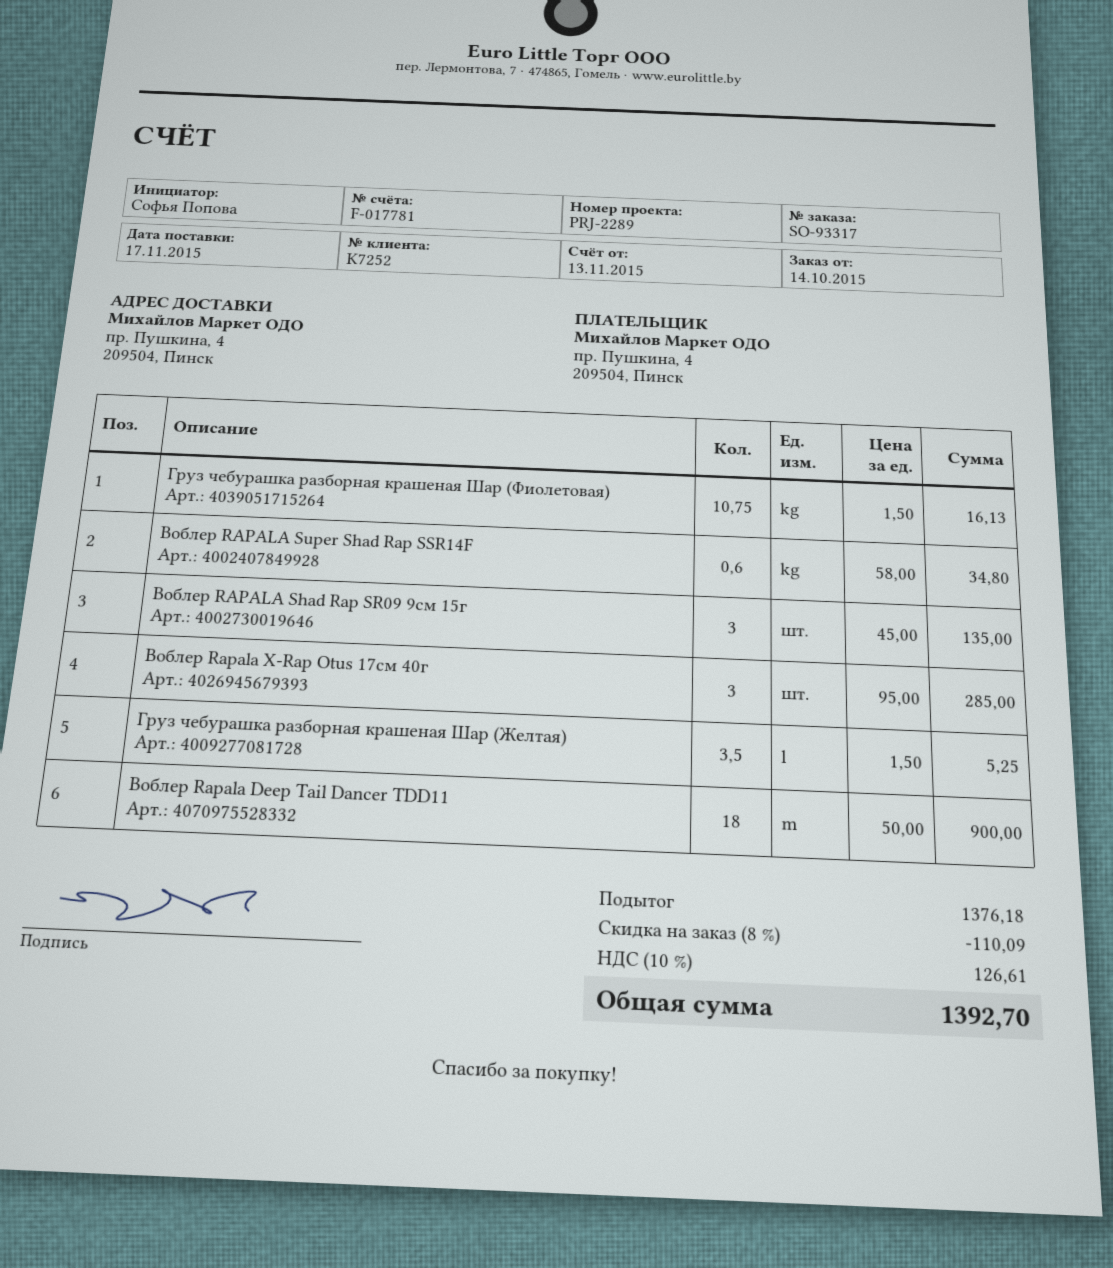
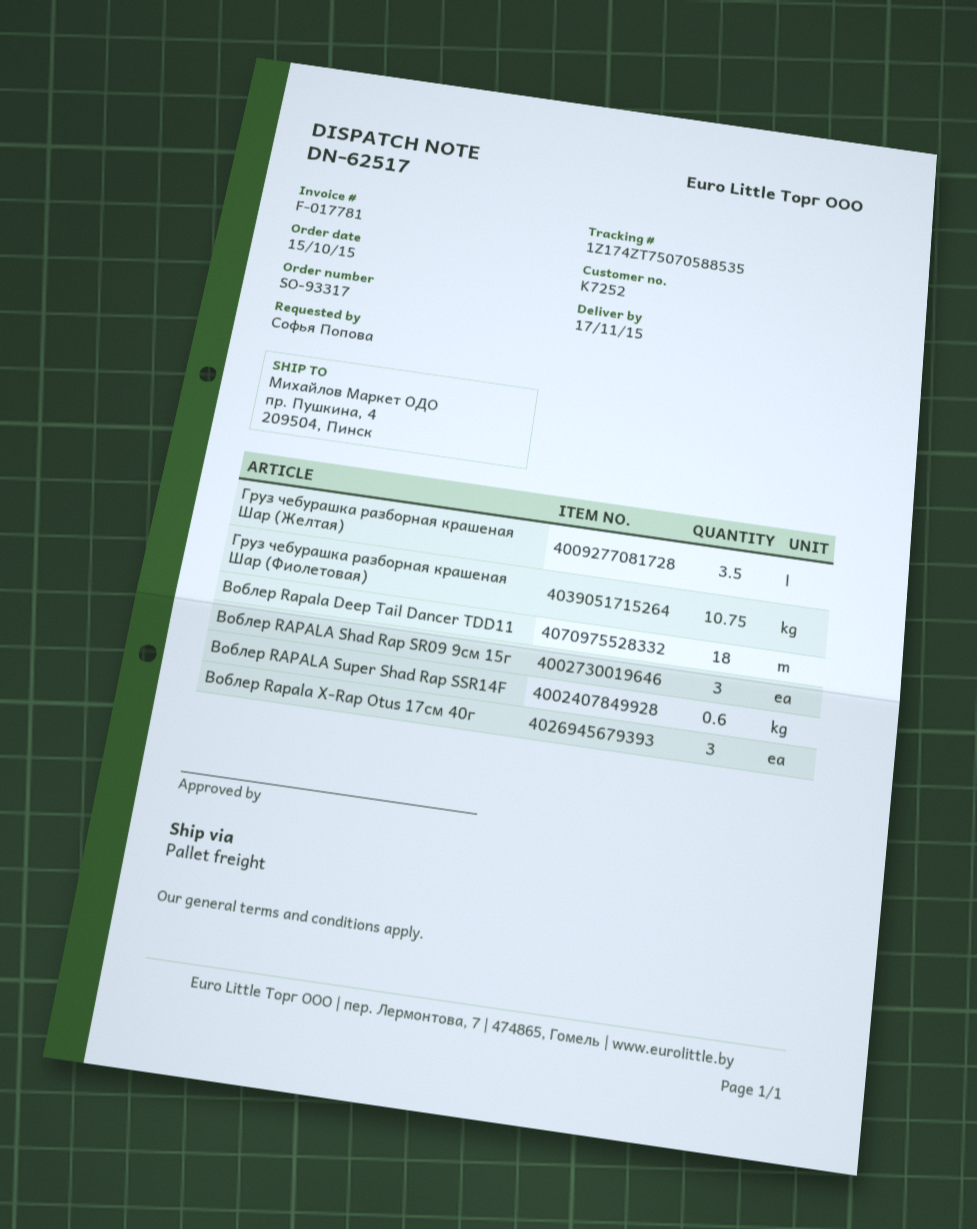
order date: 2015-10-14 -> 2015-10-15

